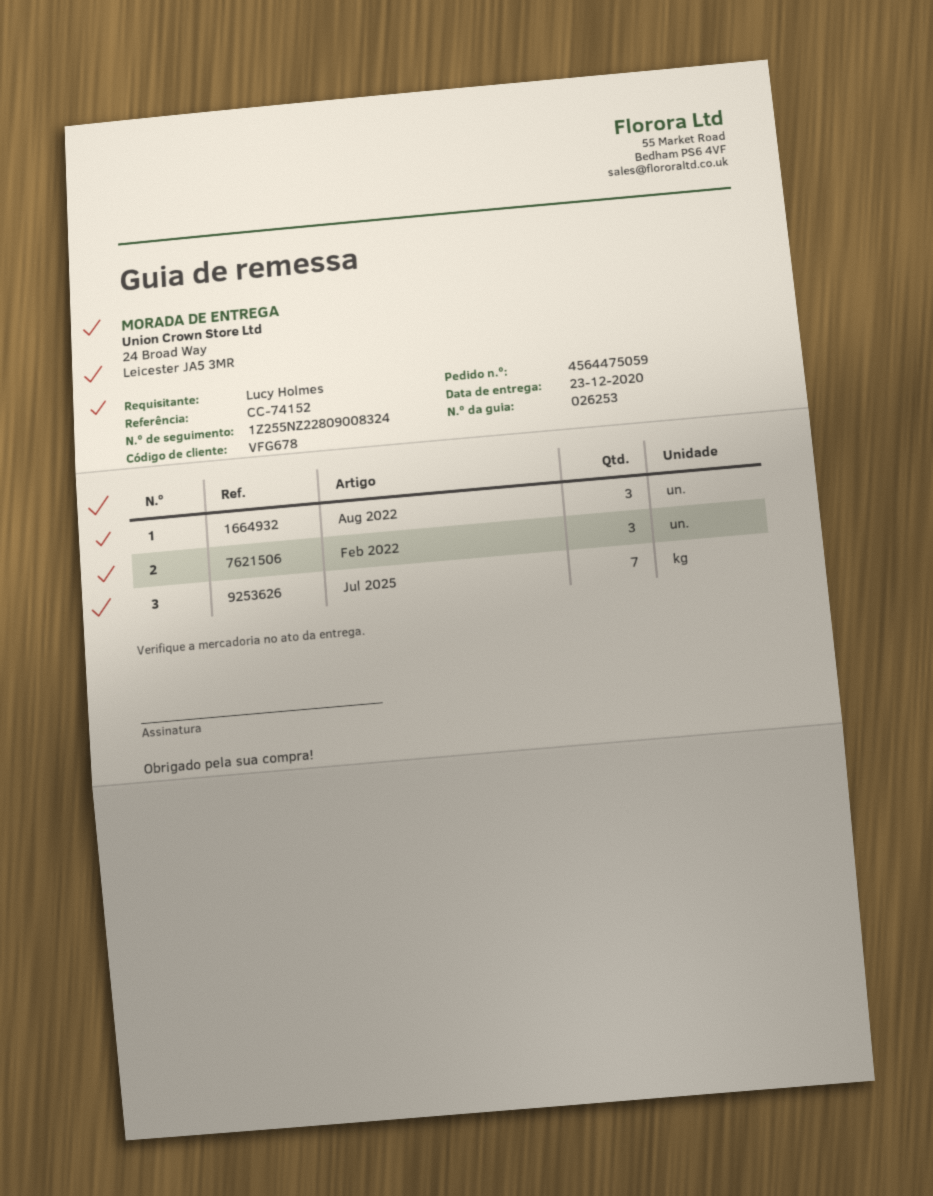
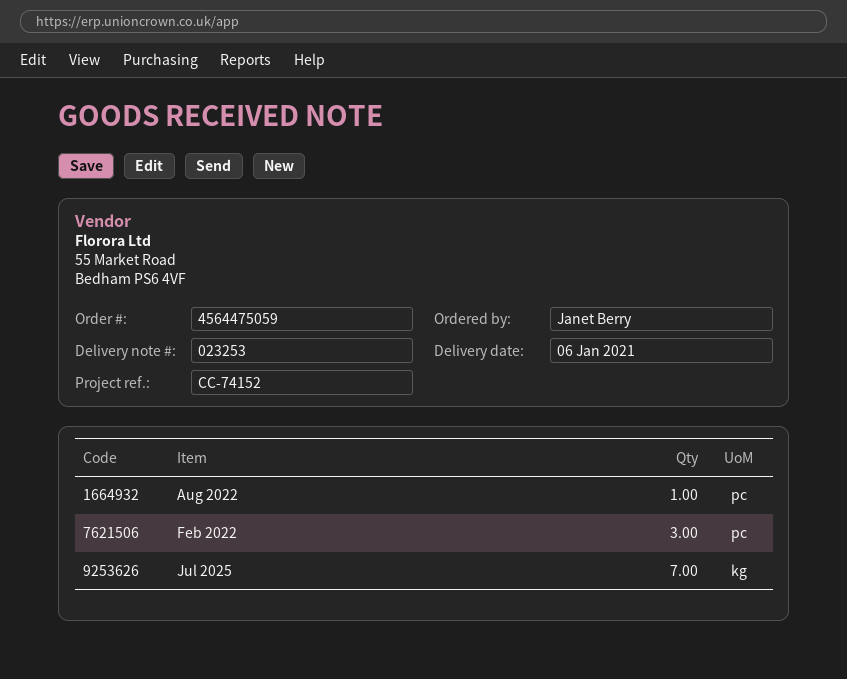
delivery note number: 026253 -> 023253
delivery date: 2020-12-23 -> 2021-01-06
ordered by: Lucy Holmes -> Janet Berry
Aug 2022: 3 -> 1

